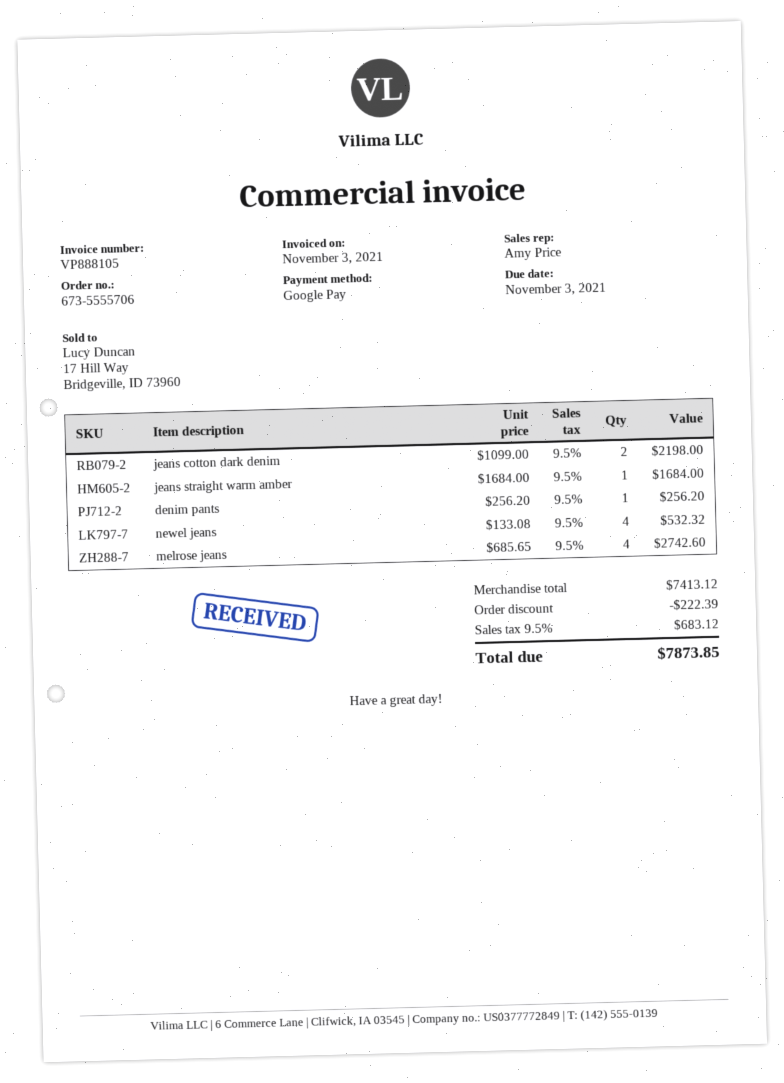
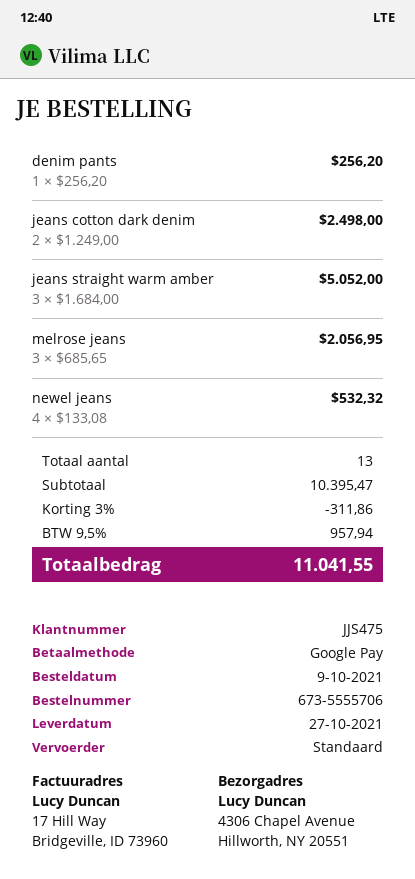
jeans cotton dark denim: 2 x 1099.00 = 2198.00 -> 2 x 1249.00 = 2498.00
jeans straight warm amber: 1 x 1684.00 = 1684.00 -> 3 x 1684.00 = 5052.00
melrose jeans: 4 x 685.65 = 2742.60 -> 3 x 685.65 = 2056.95
subtotal: 7413.12 -> 10395.47
discount: 222.39 -> 311.86
tax: 9.5% = 683.12 -> 9.5% = 957.94
total: 7873.85 -> 11041.55

